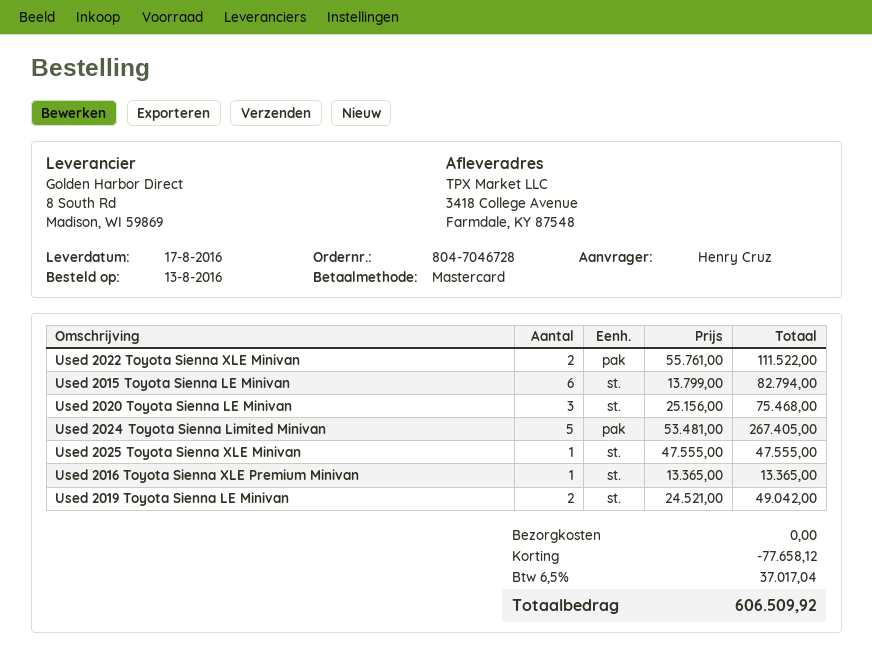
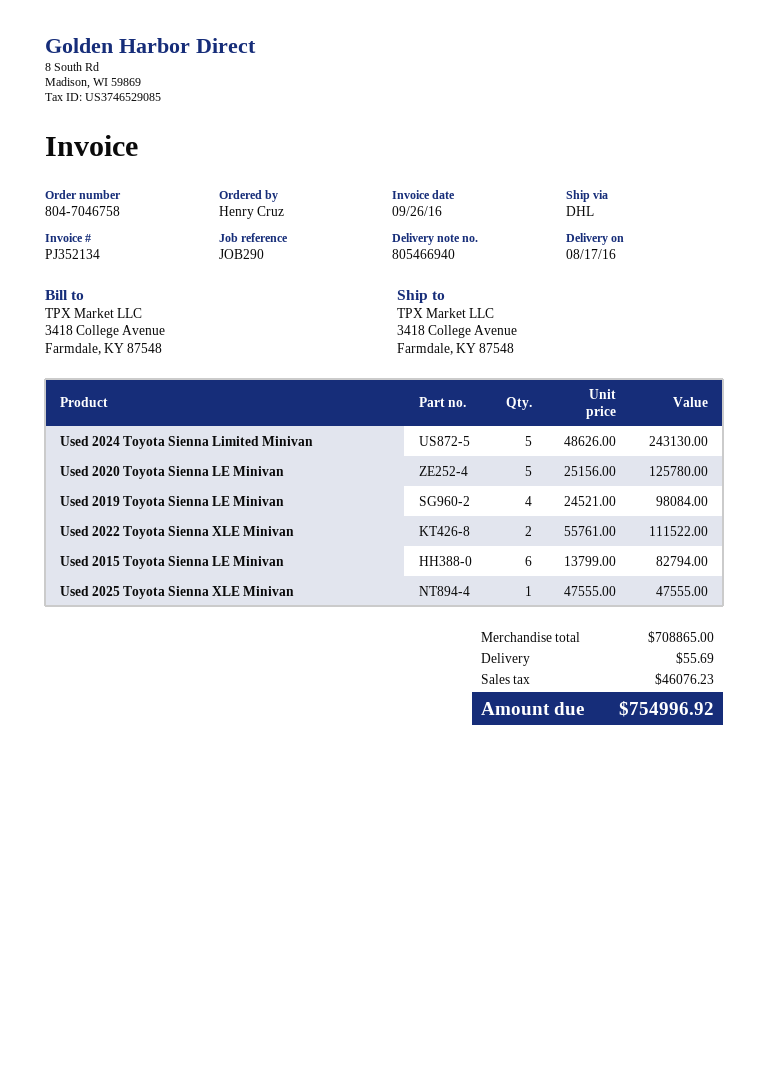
order number: 804-7046728 -> 804-7046758
Used 2020 Toyota Sienna LE Minivan: 3 x 25156.00 = 75468.00 -> 5 x 25156.00 = 125780.00
Used 2024 Toyota Sienna Limited Minivan: 5 x 53481.00 = 267405.00 -> 5 x 48626.00 = 243130.00
Used 2016 Toyota Sienna XLE Premium Minivan: 1 x 13365.00 = 13365.00 -> none
Used 2019 Toyota Sienna LE Minivan: 2 x 24521.00 = 49042.00 -> 4 x 24521.00 = 98084.00
discount: 77658.12 -> none
shipping: 0.00 -> 55.69
tax: 37017.04 -> 46076.23
total: 606509.92 -> 754996.92

